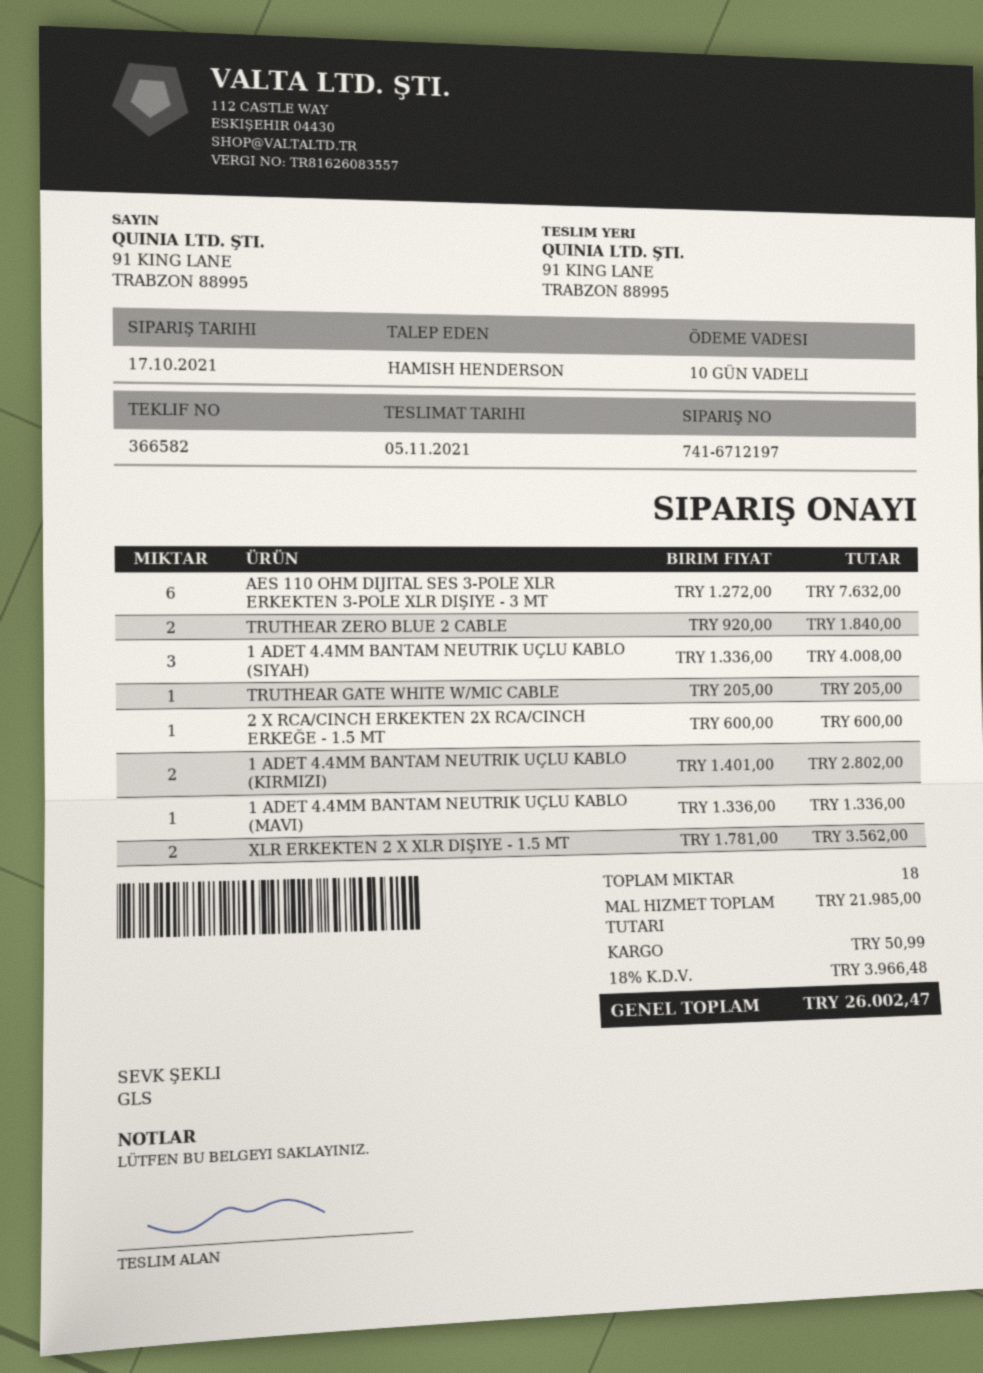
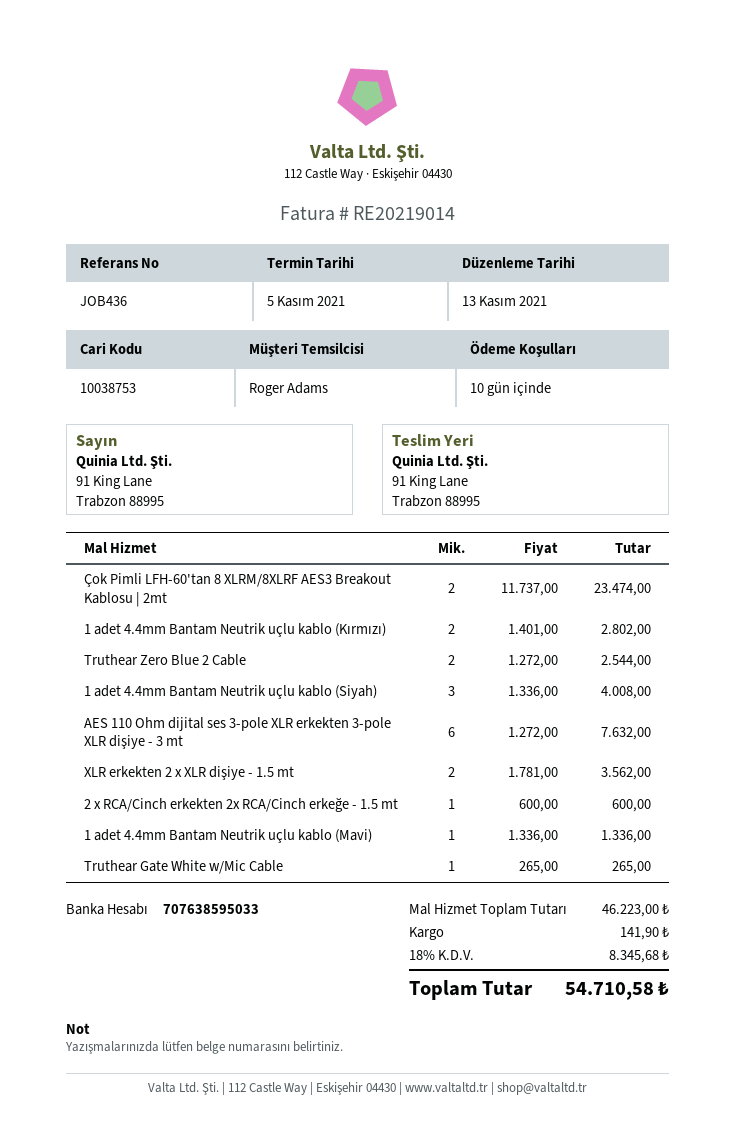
TRUTHEAR ZERO BLUE 2 CABLE: 2 x 920.00 = 1840.00 -> 2 x 1272.00 = 2544.00
TRUTHEAR GATE WHITE W/MIC CABLE: 1 x 205.00 = 205.00 -> 1 x 265.00 = 265.00
Çok Pimli LFH-60'tan 8 XLRM/8XLRF AES3 Breakout Kablosu | 2mt: none -> 2 x 11737.00 = 23474.00
subtotal: 21985.00 -> 46223.00
shipping: 50.99 -> 141.90
tax: 18% = 3966.48 -> 18% = 8345.68
total: 26002.47 -> 54710.58

